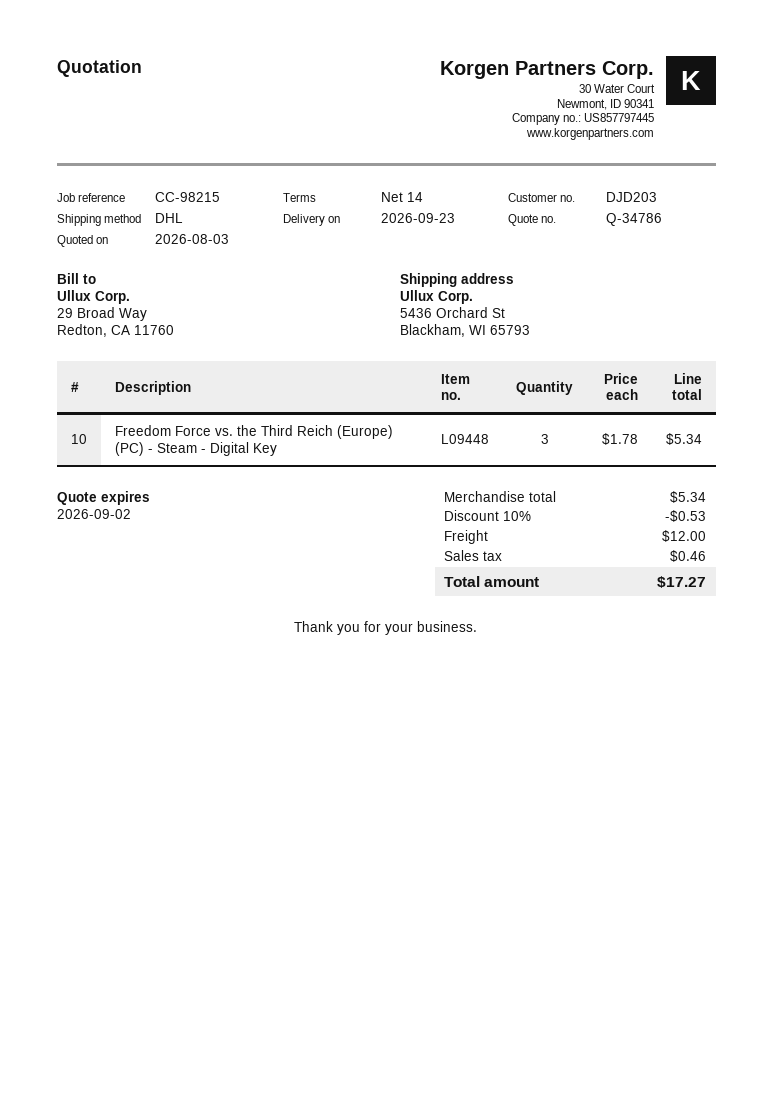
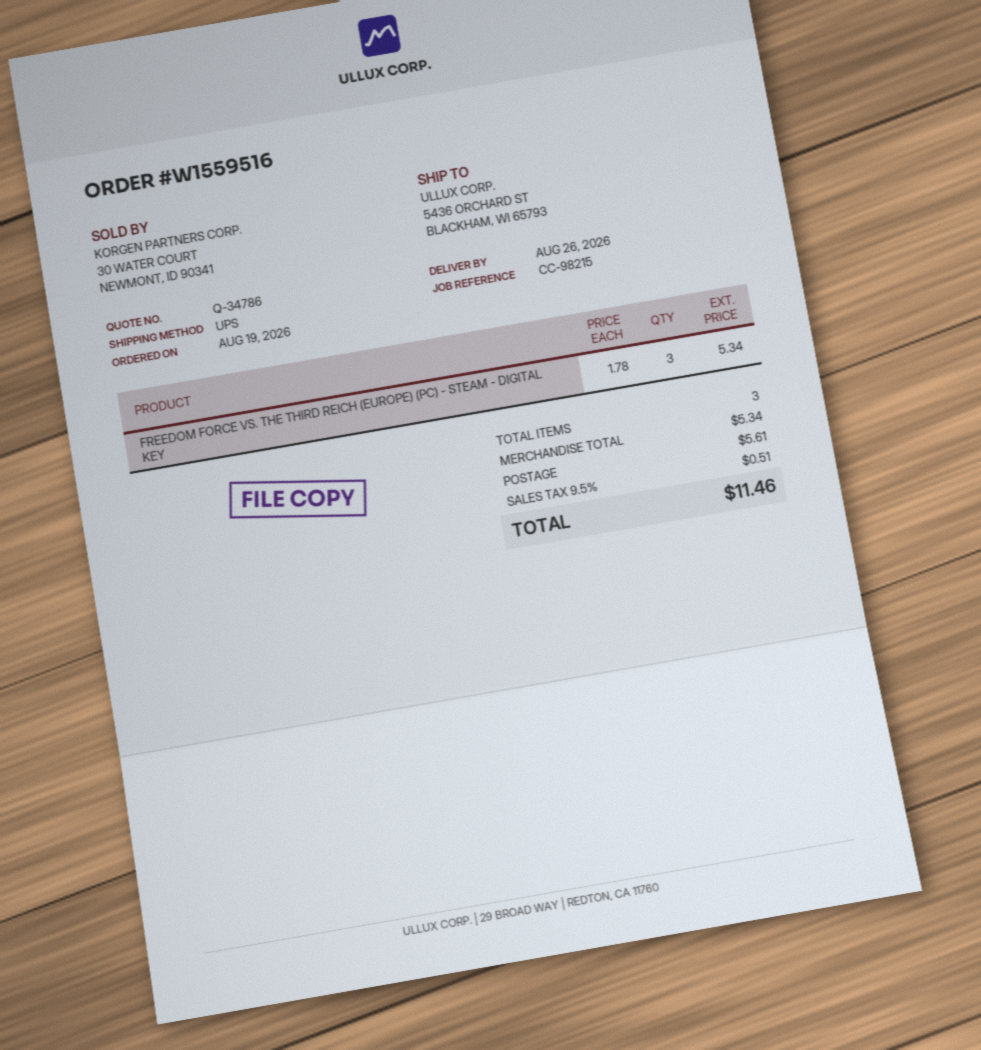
delivery date: 2026-09-23 -> 2026-08-26
shipping method: DHL -> UPS
discount: 10% = 0.53 -> none
shipping: 12.00 -> 5.61
tax: 0.46 -> 0.51
total: 17.27 -> 11.46

